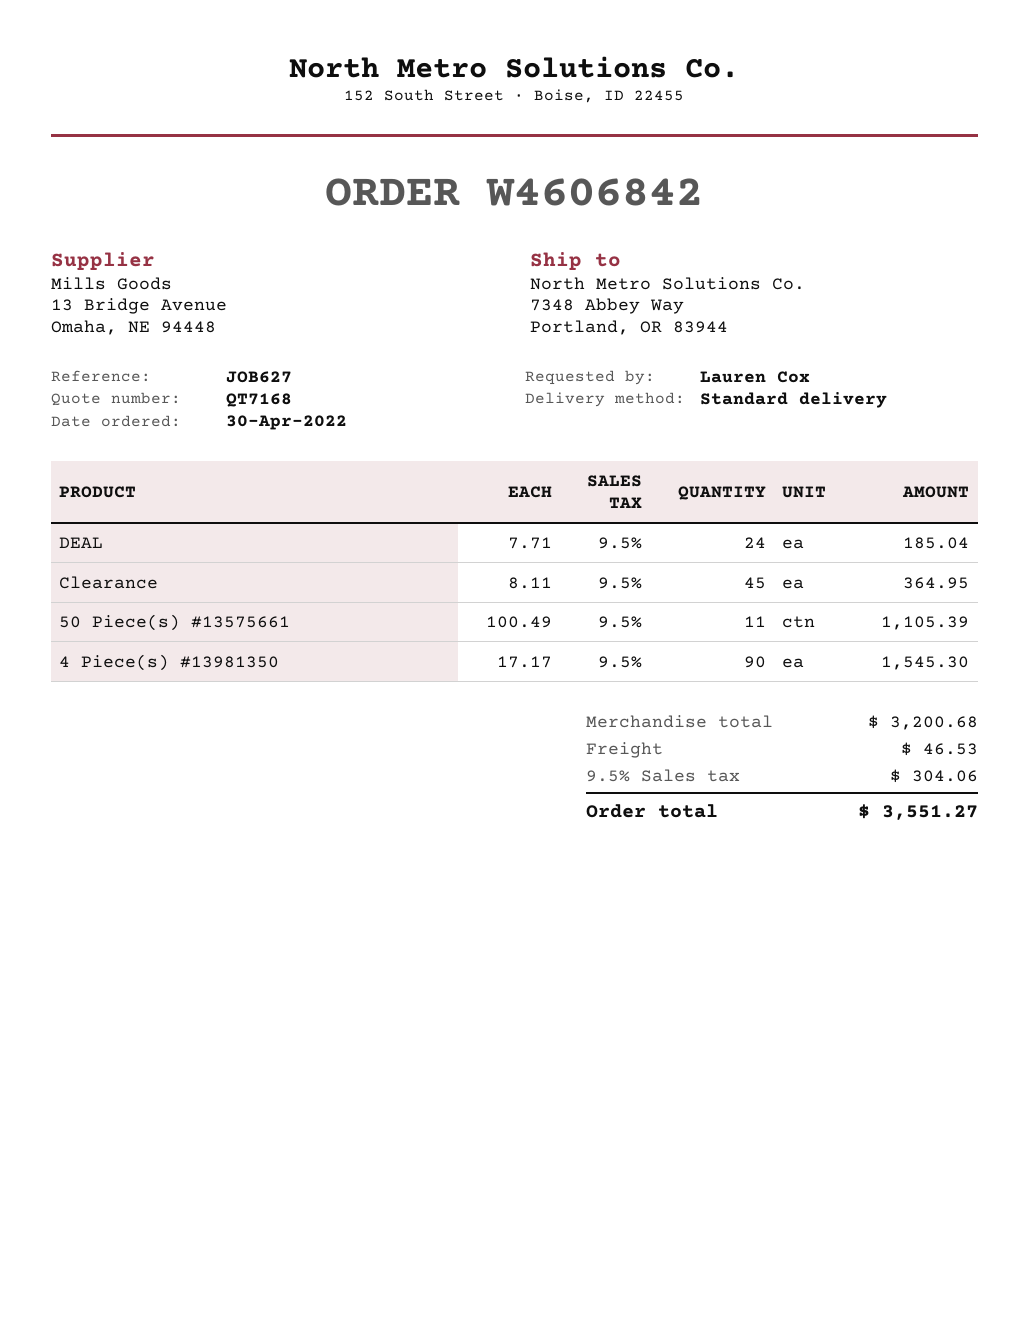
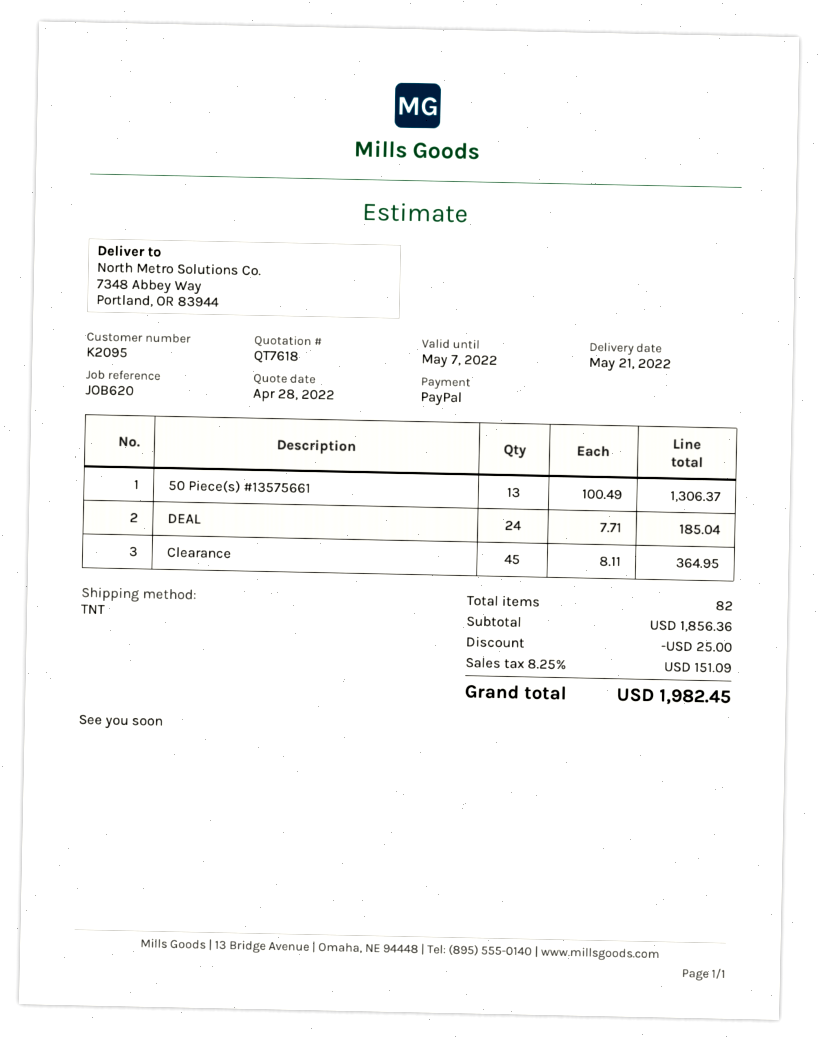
quote number: QT7168 -> QT7618
reference: JOB627 -> JOB620
shipping method: standard -> TNT
50 Piece(s) #13575661: 11 x 100.49 = 1105.39 -> 13 x 100.49 = 1306.37
4 Piece(s) #13981350: 90 x 17.17 = 1545.30 -> none
subtotal: 3200.68 -> 1856.36
discount: none -> 25.00
shipping: 46.53 -> none
tax: 9.5% = 304.06 -> 8.25% = 151.09
total: 3551.27 -> 1982.45

